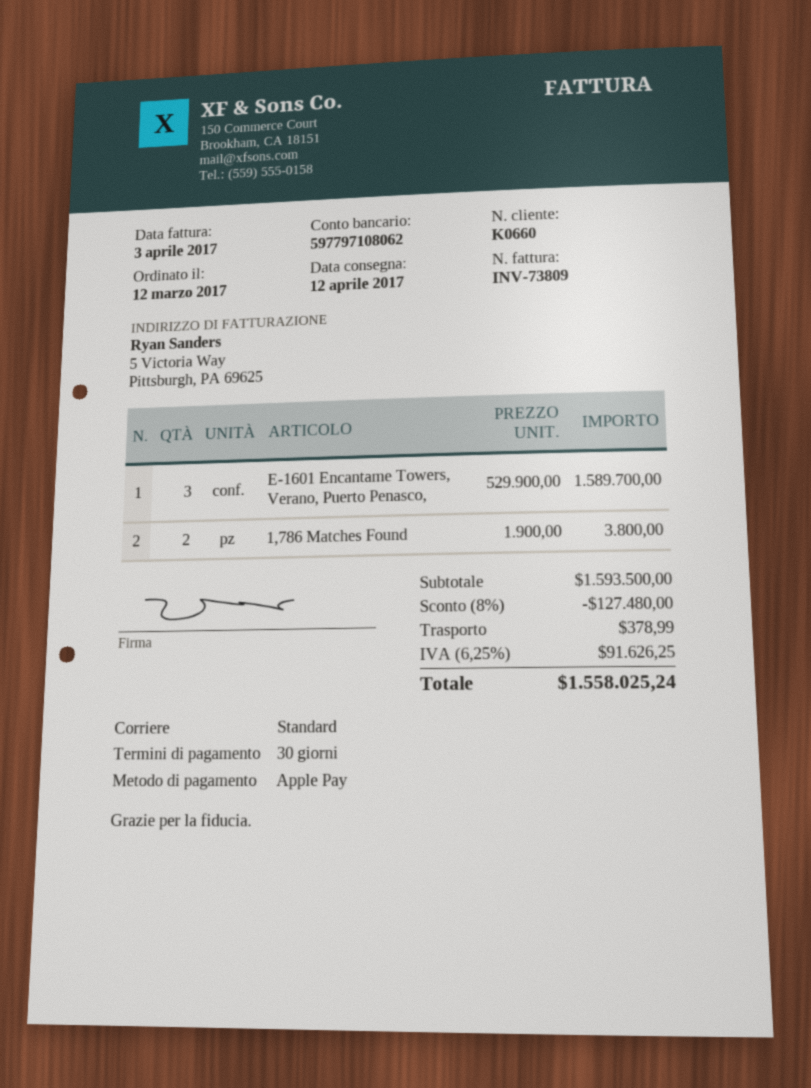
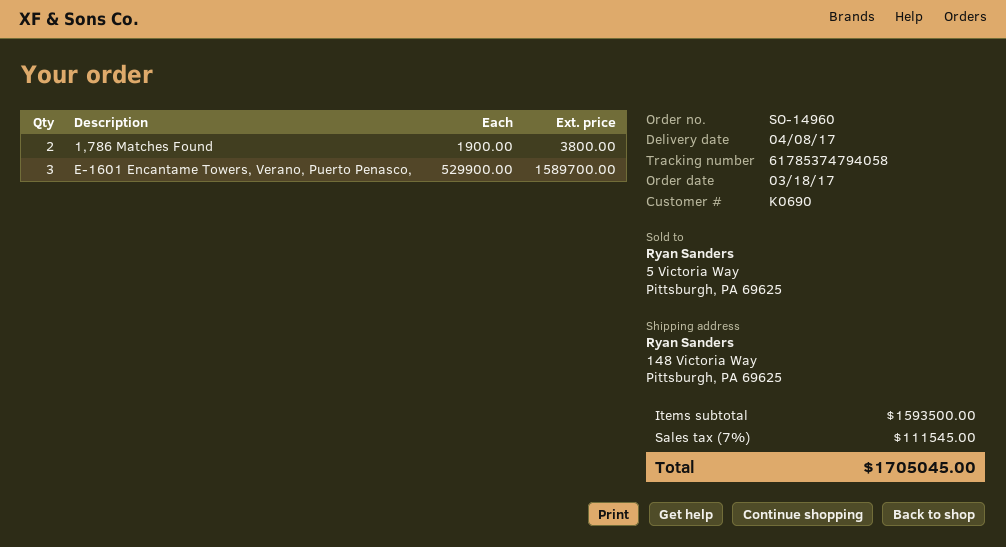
order date: 2017-03-12 -> 2017-03-18
delivery date: 2017-04-12 -> 2017-04-08
customer number: K0660 -> K0690
discount: 8% = 127480.00 -> none
shipping: 378.99 -> none
tax: 6.25% = 91626.25 -> 7% = 111545.00
total: 1558025.24 -> 1705045.00

